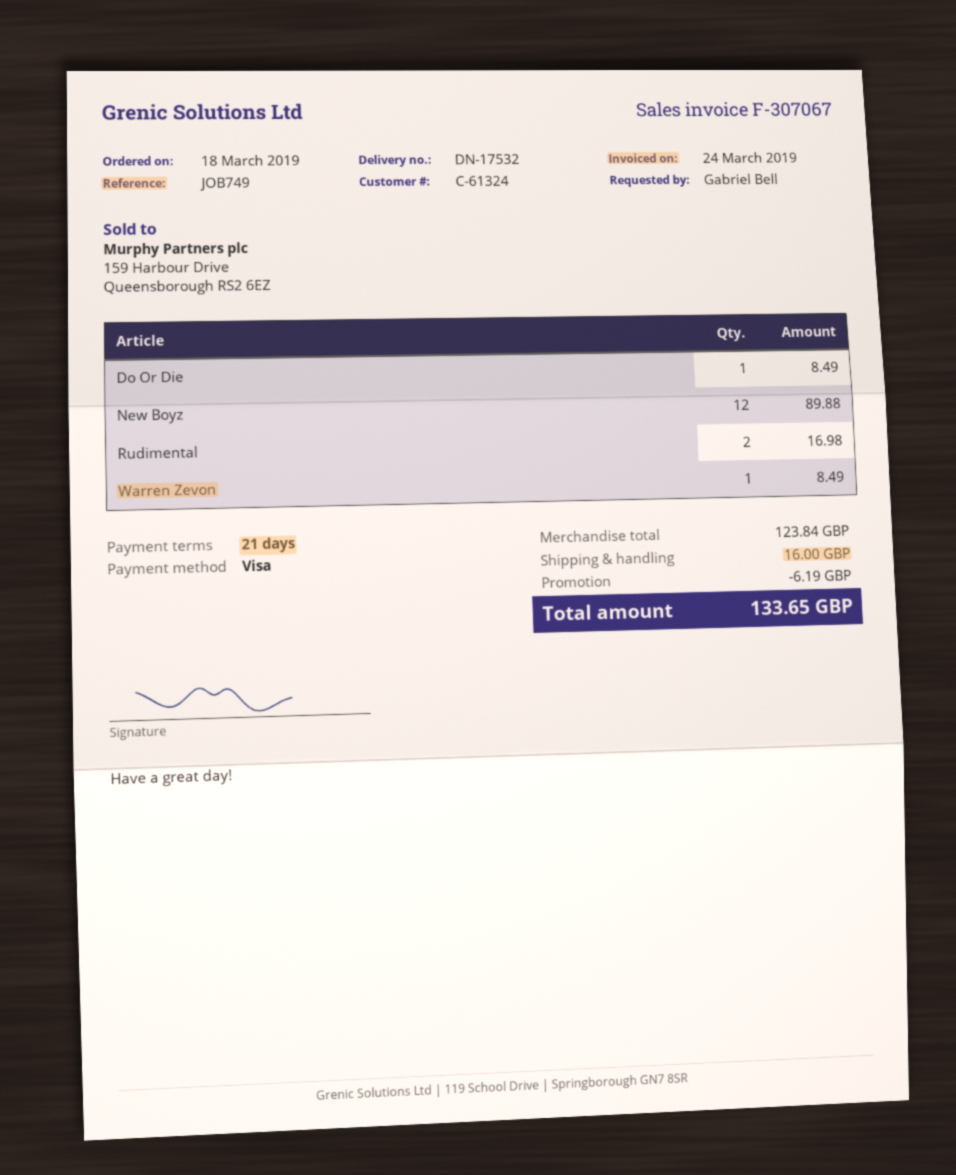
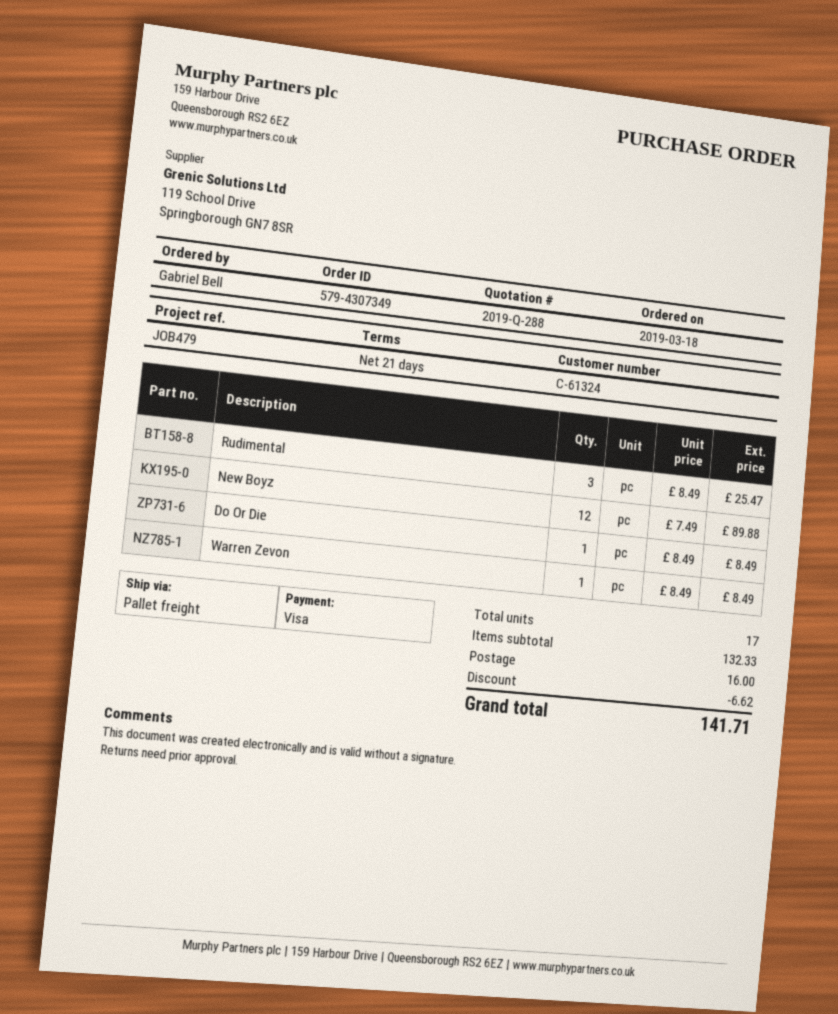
reference: JOB749 -> JOB479
Rudimental: 2 for 16.98 -> 3 for 25.47
subtotal: 123.84 -> 132.33
discount: 6.19 -> 6.62
total: 133.65 -> 141.71

